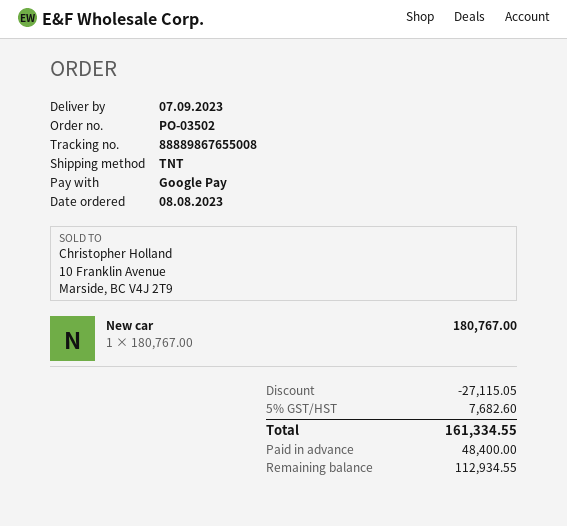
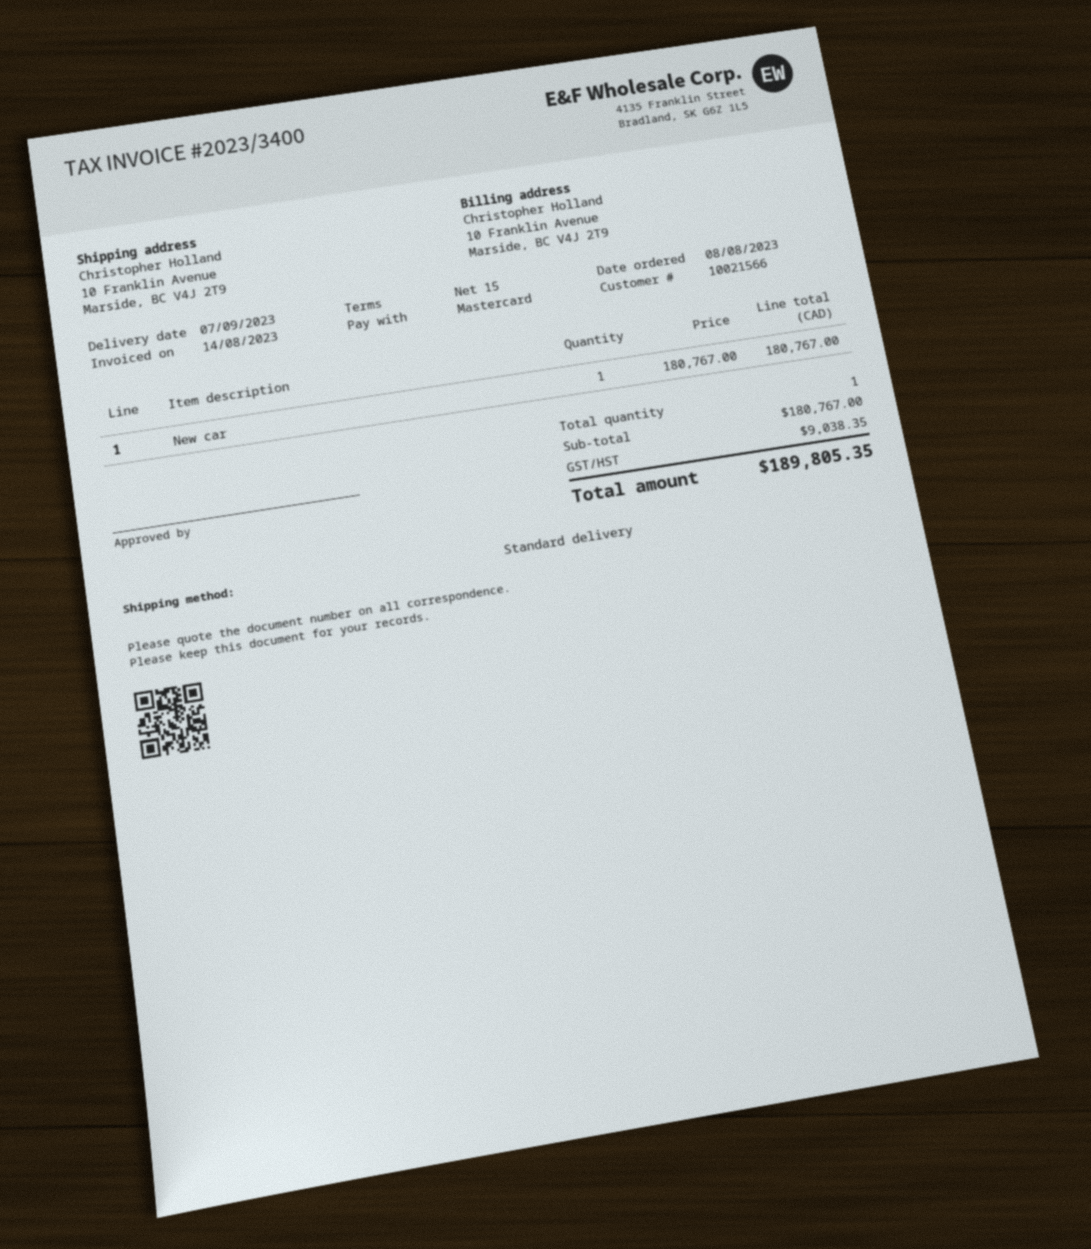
payment method: Google Pay -> Mastercard
shipping method: TNT -> standard
discount: 27115.05 -> none
tax: 7682.60 -> 9038.35
total: 161334.55 -> 189805.35

